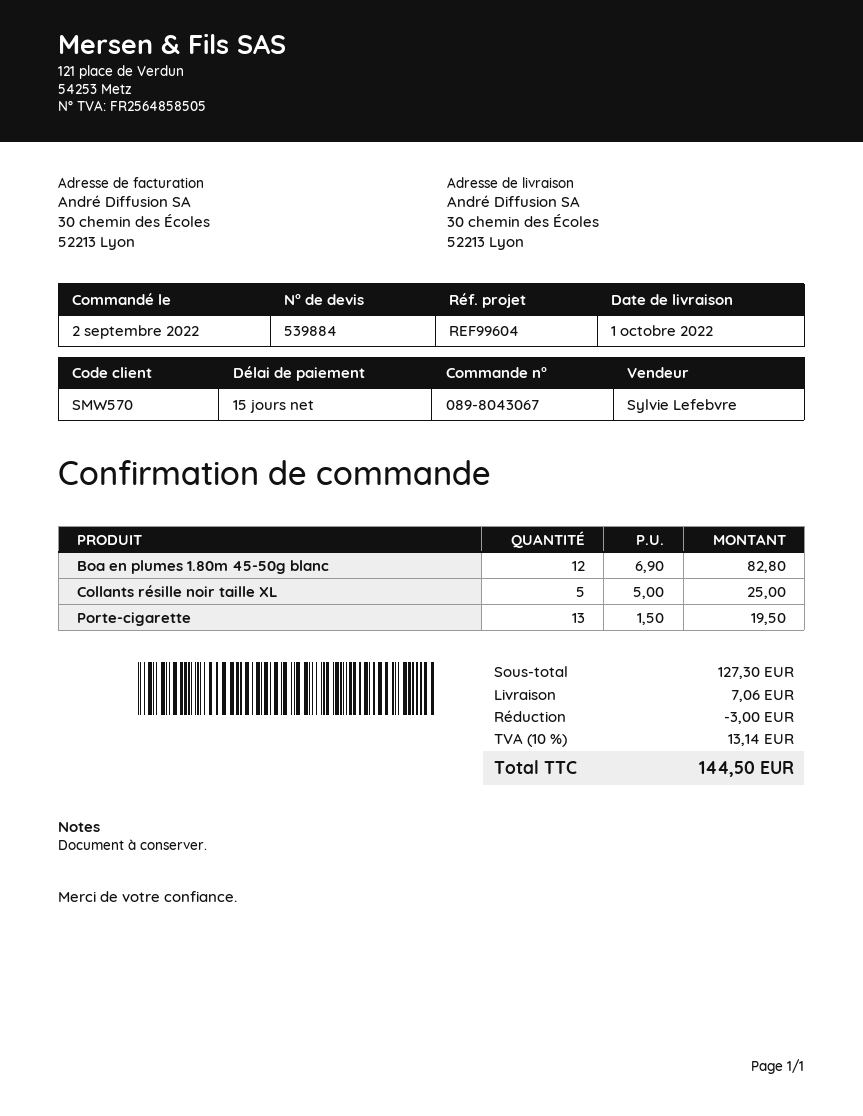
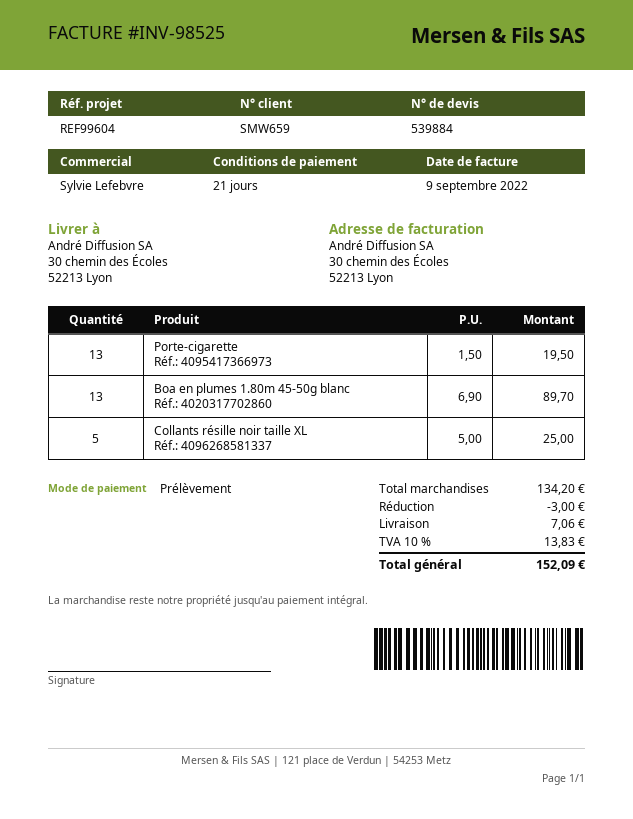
payment terms: 15 days -> 21 days
customer number: SMW570 -> SMW659
Boa en plumes 1.80m 45-50g blanc: 12 x 6.90 = 82.80 -> 13 x 6.90 = 89.70
subtotal: 127.30 -> 134.20
tax: 10% = 13.14 -> 10% = 13.83
total: 144.50 -> 152.09

